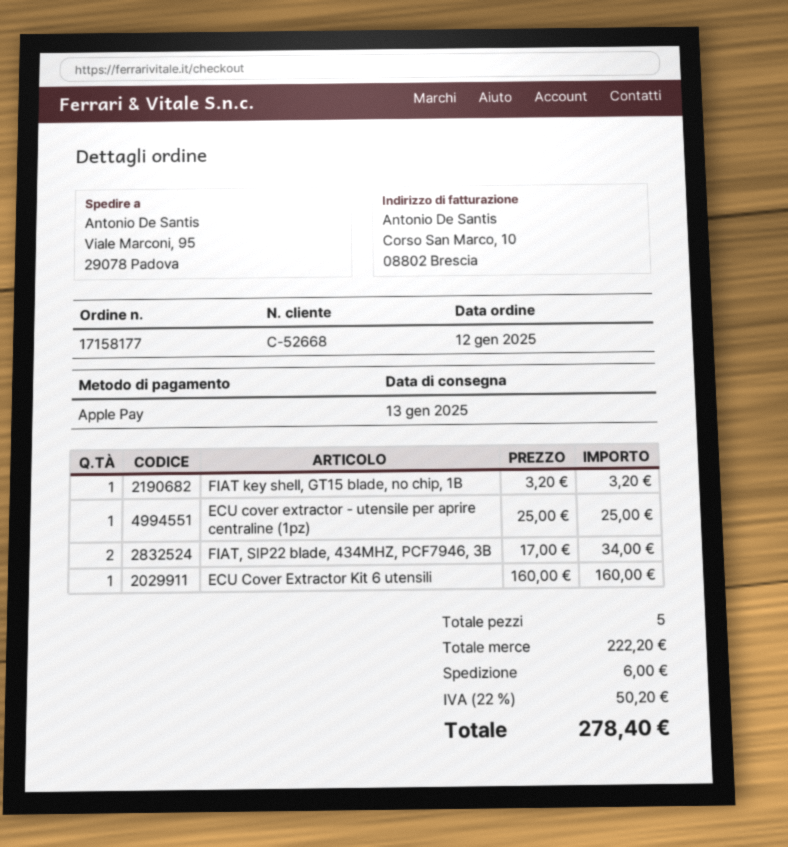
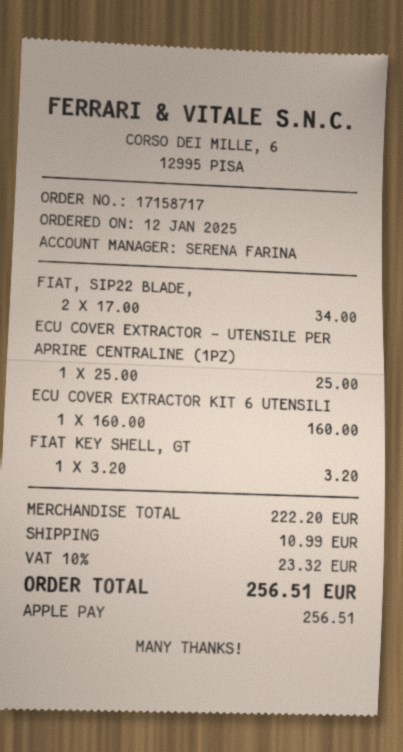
order number: 17158177 -> 17158717
shipping: 6.00 -> 10.99
tax: 22% = 50.20 -> 10% = 23.32
total: 278.40 -> 256.51

